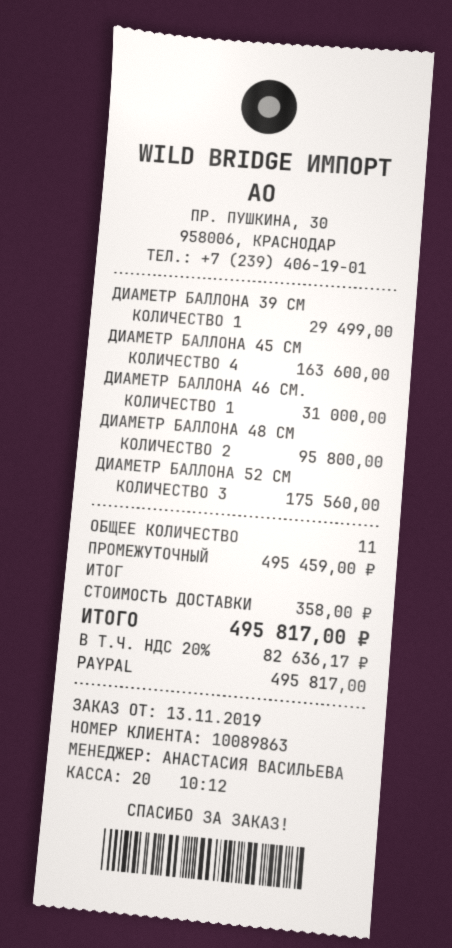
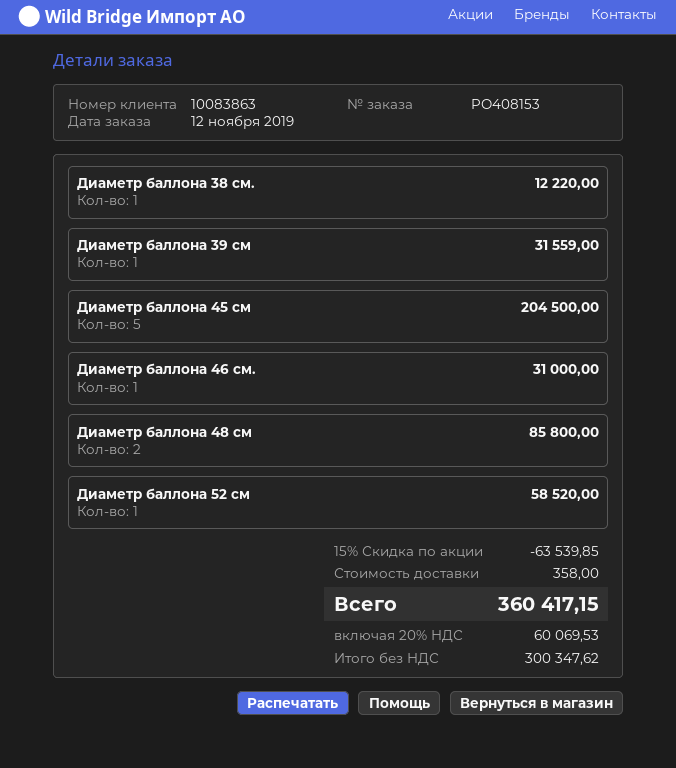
order date: 2019-11-13 -> 2019-11-12
customer number: 10089863 -> 10083863
ДИАМЕТР БАЛЛОНА 39 СМ: 1 for 29499.00 -> 1 for 31559.00
ДИАМЕТР БАЛЛОНА 45 СМ: 4 for 163600.00 -> 5 for 204500.00
ДИАМЕТР БАЛЛОНА 48 СМ: 2 for 95800.00 -> 2 for 85800.00
ДИАМЕТР БАЛЛОНА 52 СМ: 3 for 175560.00 -> 1 for 58520.00
Диаметр баллона 38 см.: none -> 1 for 12220.00
discount: none -> 15% = 63539.85
tax: 20% = 82636.17 -> 20% = 60069.53
total: 495817.00 -> 360417.15

